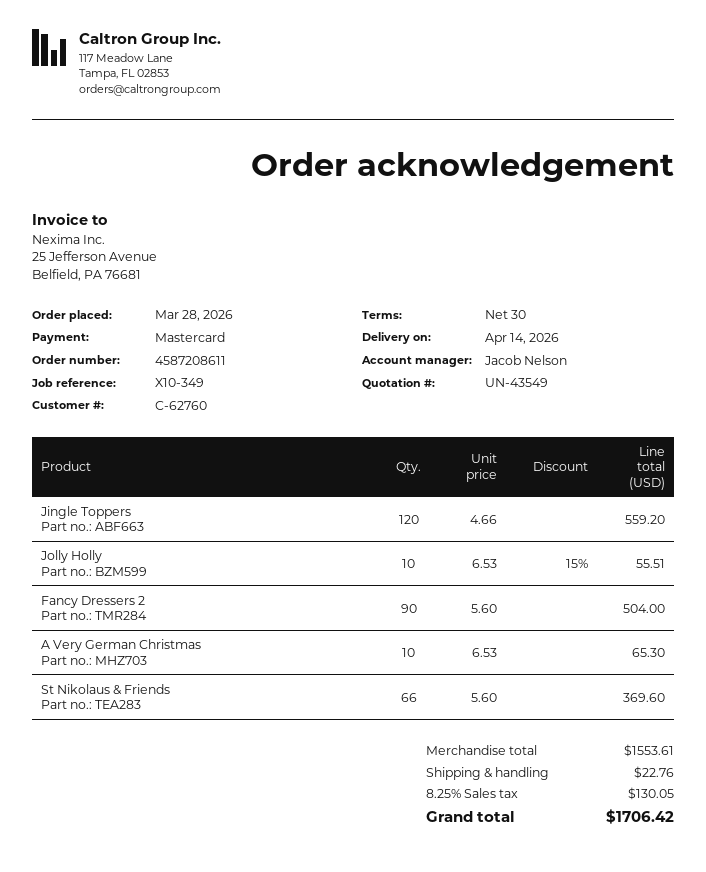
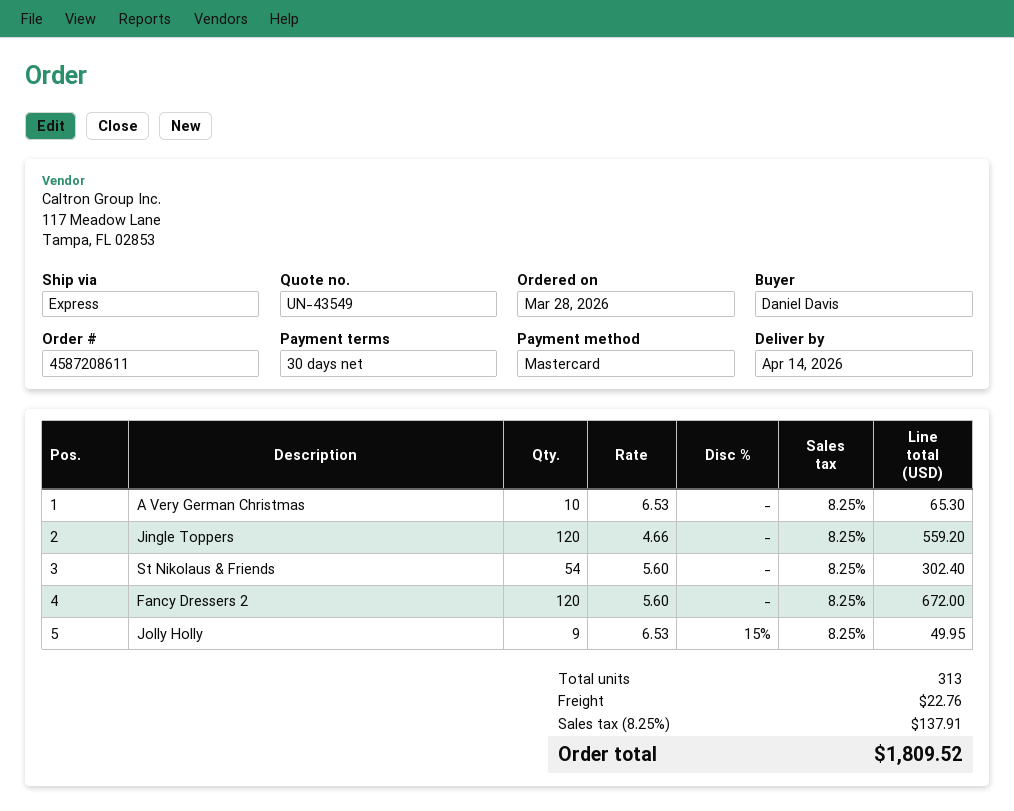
Jolly Holly: 10 x 6.53 - 15% = 55.51 -> 9 x 6.53 - 15% = 49.95
Fancy Dressers 2: 90 x 5.60 = 504.00 -> 120 x 5.60 = 672.00
St Nikolaus & Friends: 66 x 5.60 = 369.60 -> 54 x 5.60 = 302.40
tax: 8.25% = 130.05 -> 8.25% = 137.91
total: 1706.42 -> 1809.52

